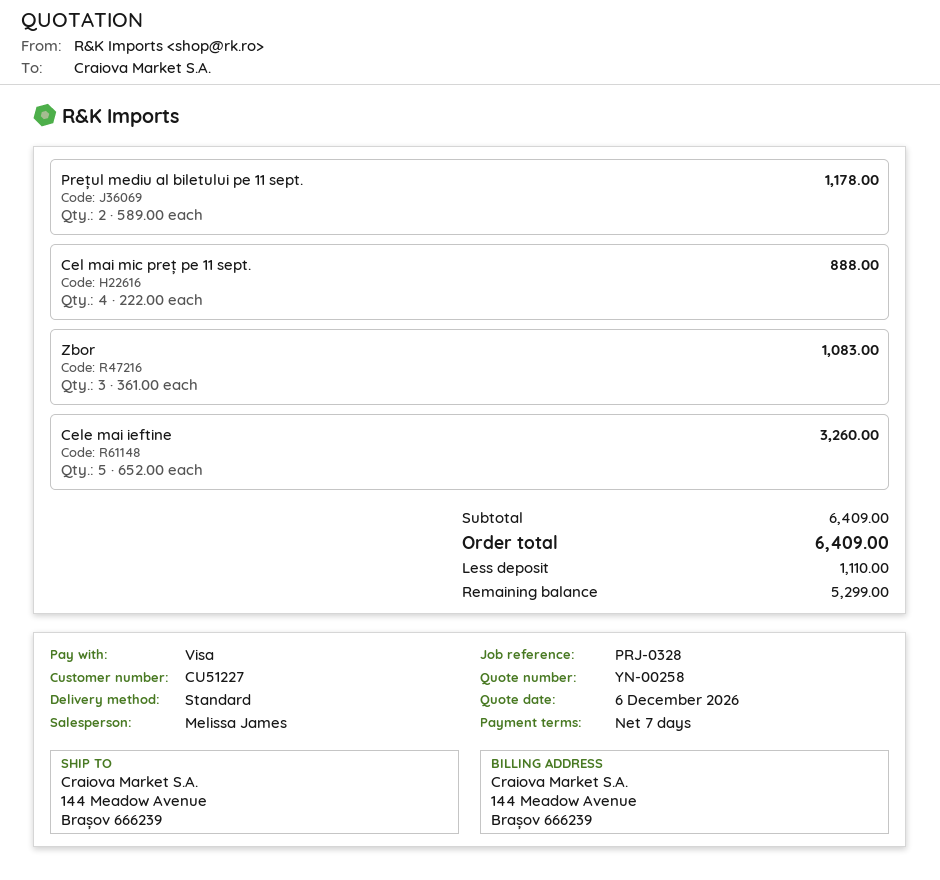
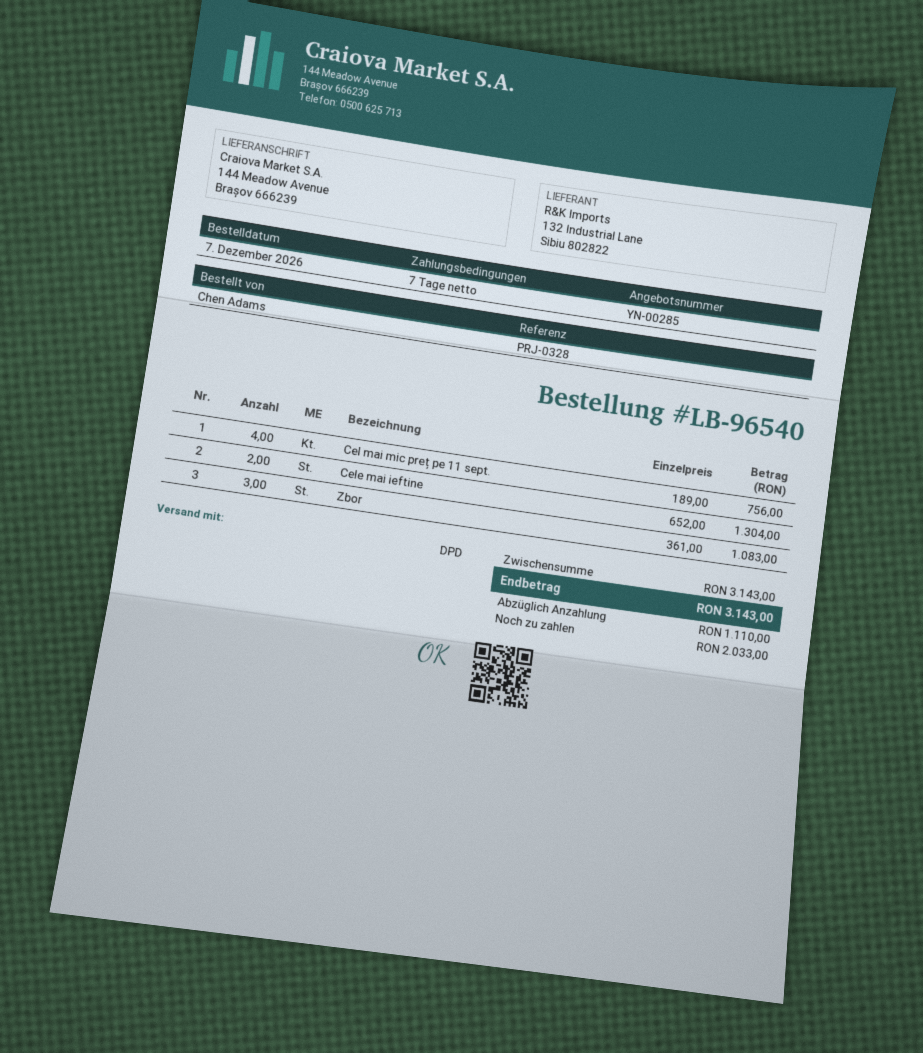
quote number: YN-00258 -> YN-00285
shipping method: standard -> DPD
Prețul mediu al biletului pe 11 sept.: 2 x 589.00 = 1178.00 -> none
Cel mai mic preț pe 11 sept.: 4 x 222.00 = 888.00 -> 4 x 189.00 = 756.00
Cele mai ieftine: 5 x 652.00 = 3260.00 -> 2 x 652.00 = 1304.00
subtotal: 6409.00 -> 3143.00
total: 6409.00 -> 3143.00
balance: 5299.00 -> 2033.00

